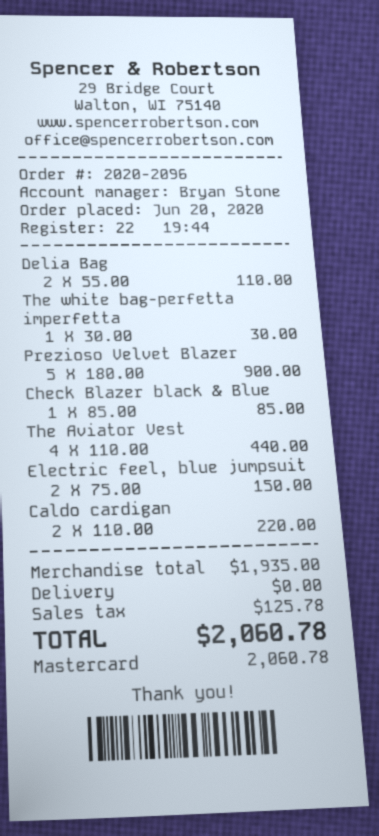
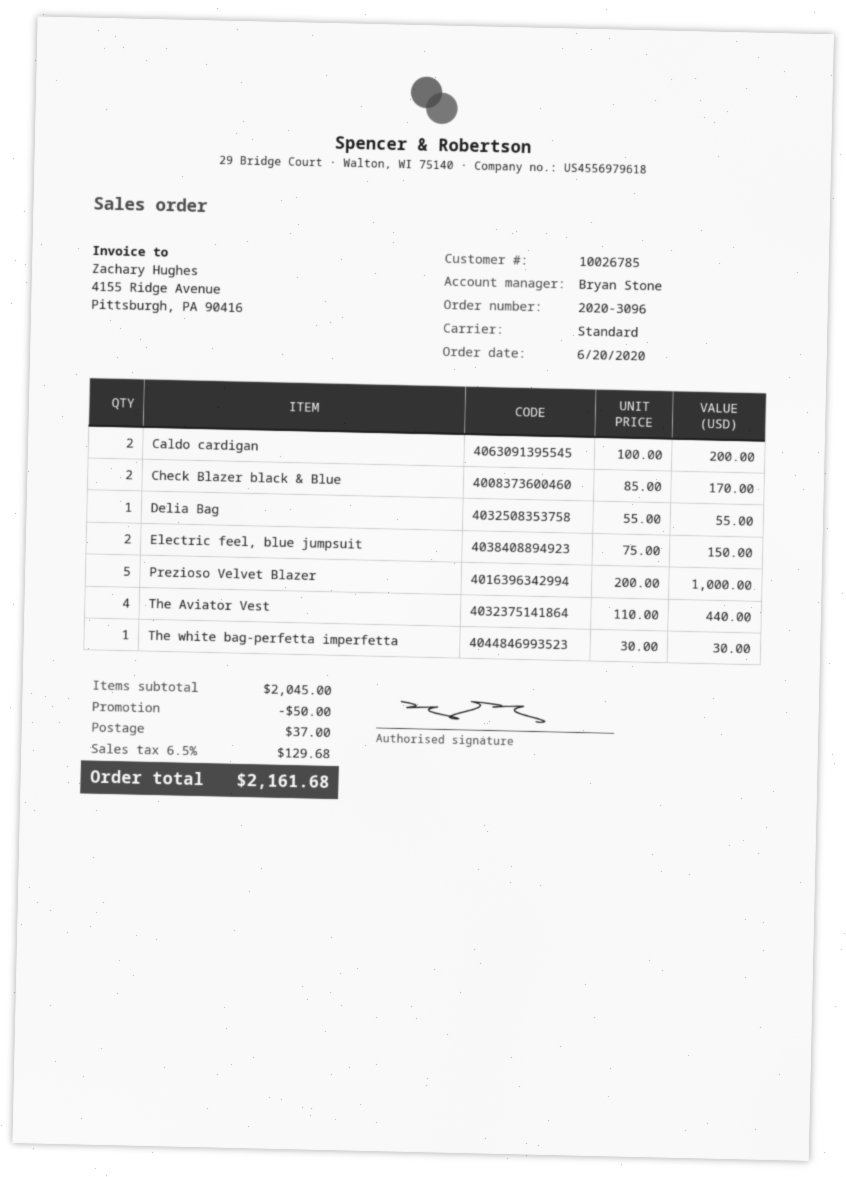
order number: 2020-2096 -> 2020-3096
Delia Bag: 2 x 55.00 = 110.00 -> 1 x 55.00 = 55.00
Prezioso Velvet Blazer: 5 x 180.00 = 900.00 -> 5 x 200.00 = 1000.00
Check Blazer black & Blue: 1 x 85.00 = 85.00 -> 2 x 85.00 = 170.00
Caldo cardigan: 2 x 110.00 = 220.00 -> 2 x 100.00 = 200.00
subtotal: 1935.00 -> 2045.00
discount: none -> 50.00
shipping: 0.00 -> 37.00
tax: 125.78 -> 129.68
total: 2060.78 -> 2161.68

